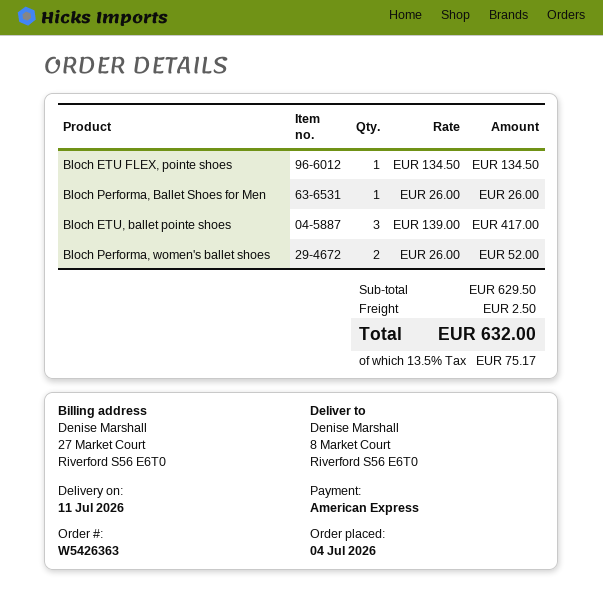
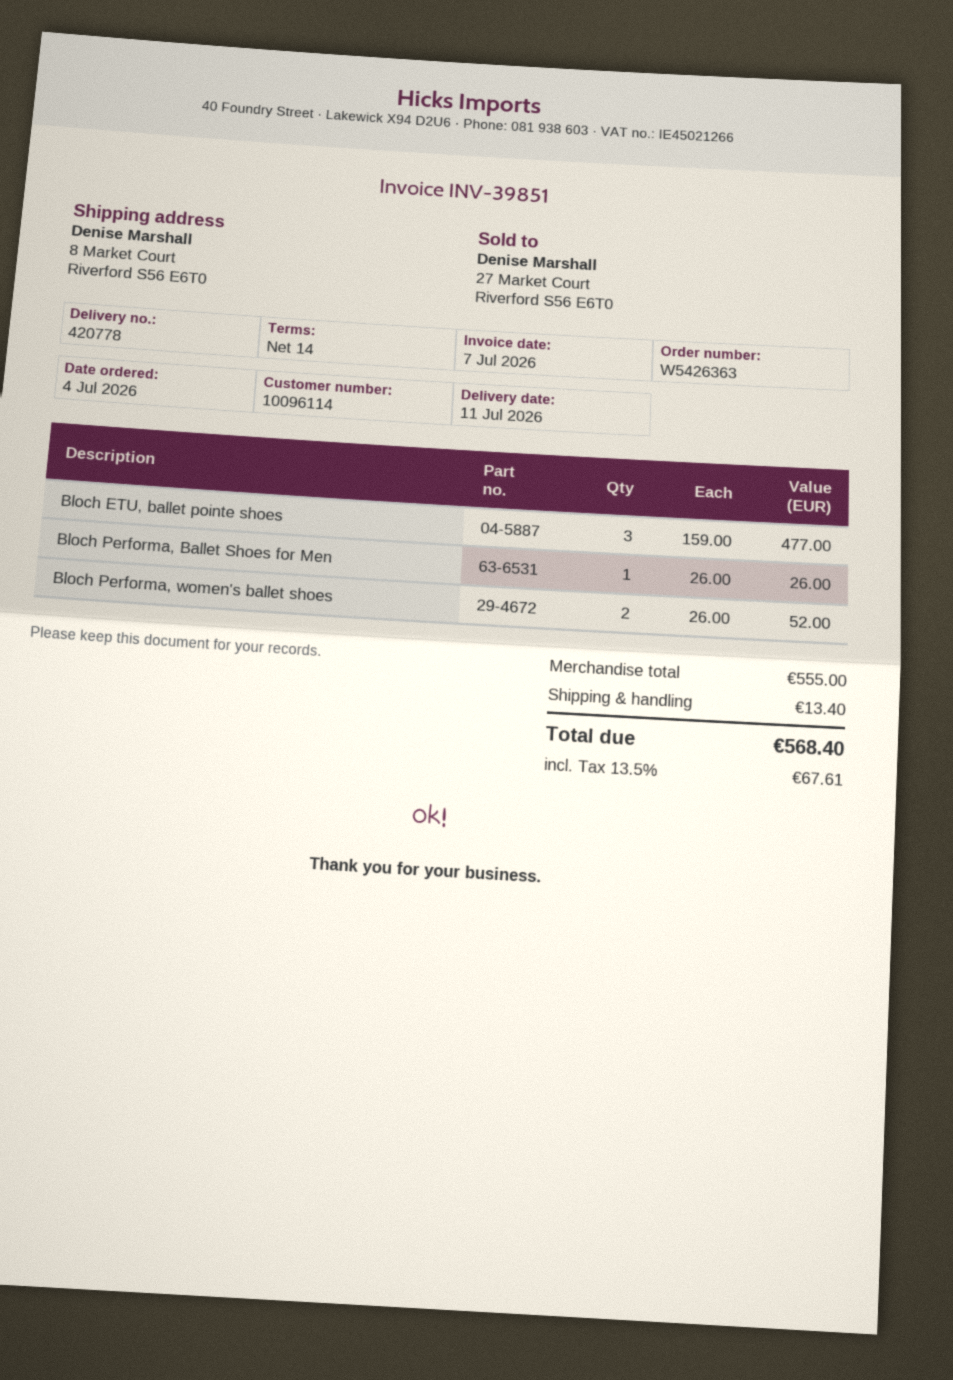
Bloch ETU FLEX, pointe shoes: 1 x 134.50 = 134.50 -> none
Bloch ETU, ballet pointe shoes: 3 x 139.00 = 417.00 -> 3 x 159.00 = 477.00
subtotal: 629.50 -> 555.00
shipping: 2.50 -> 13.40
tax: 13.5% = 75.17 -> 13.5% = 67.61
total: 632.00 -> 568.40

